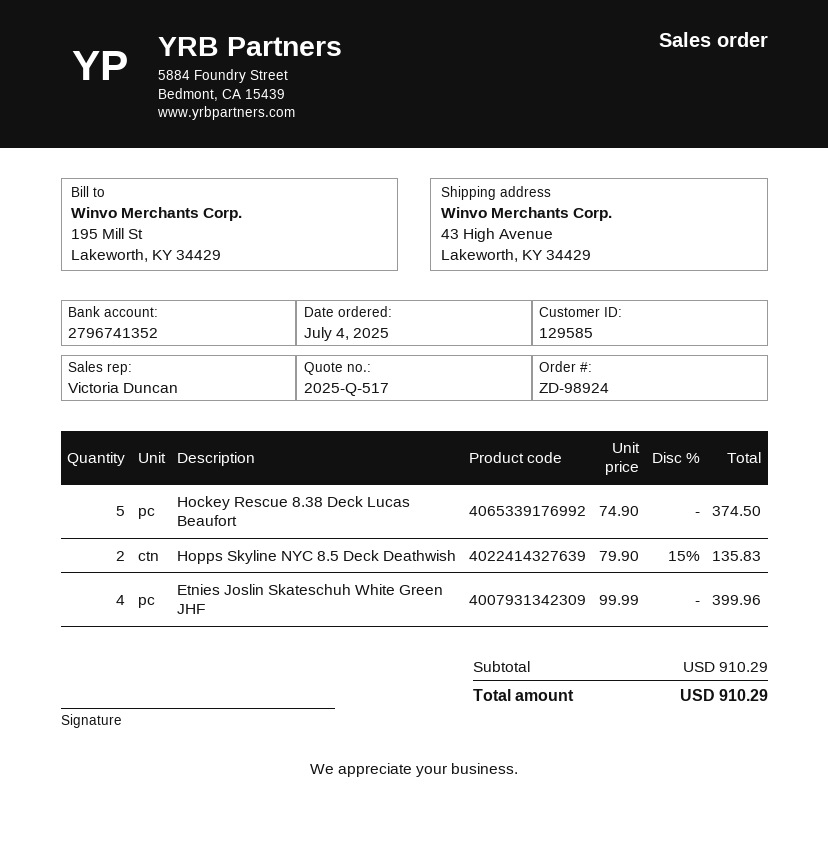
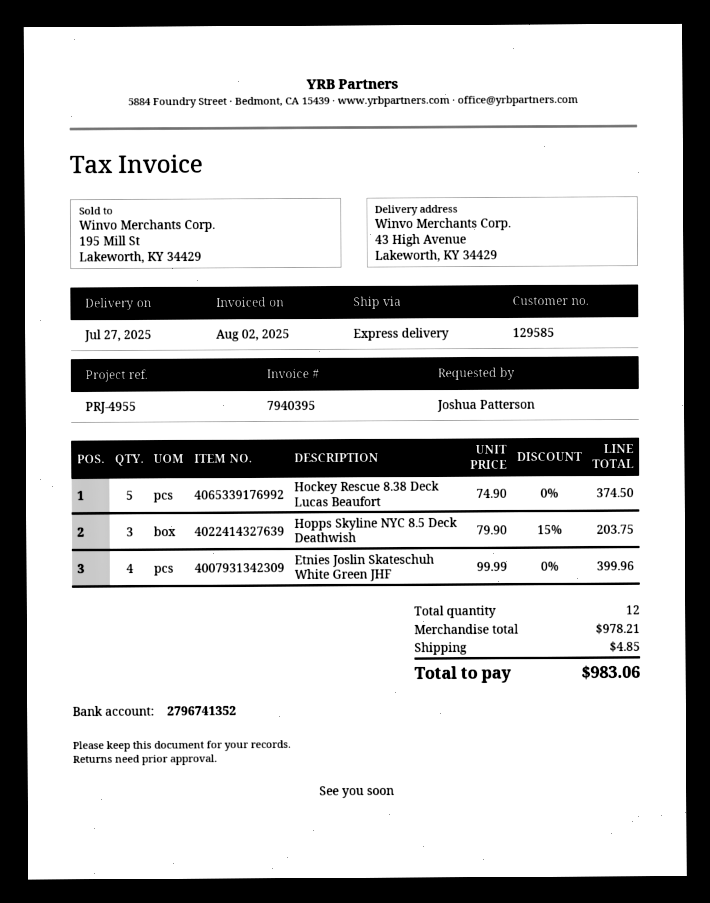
Hopps Skyline NYC 8.5 Deck Deathwish: 2 x 79.90 - 15% = 135.83 -> 3 x 79.90 - 15% = 203.75
subtotal: 910.29 -> 978.21
shipping: none -> 4.85
total: 910.29 -> 983.06

